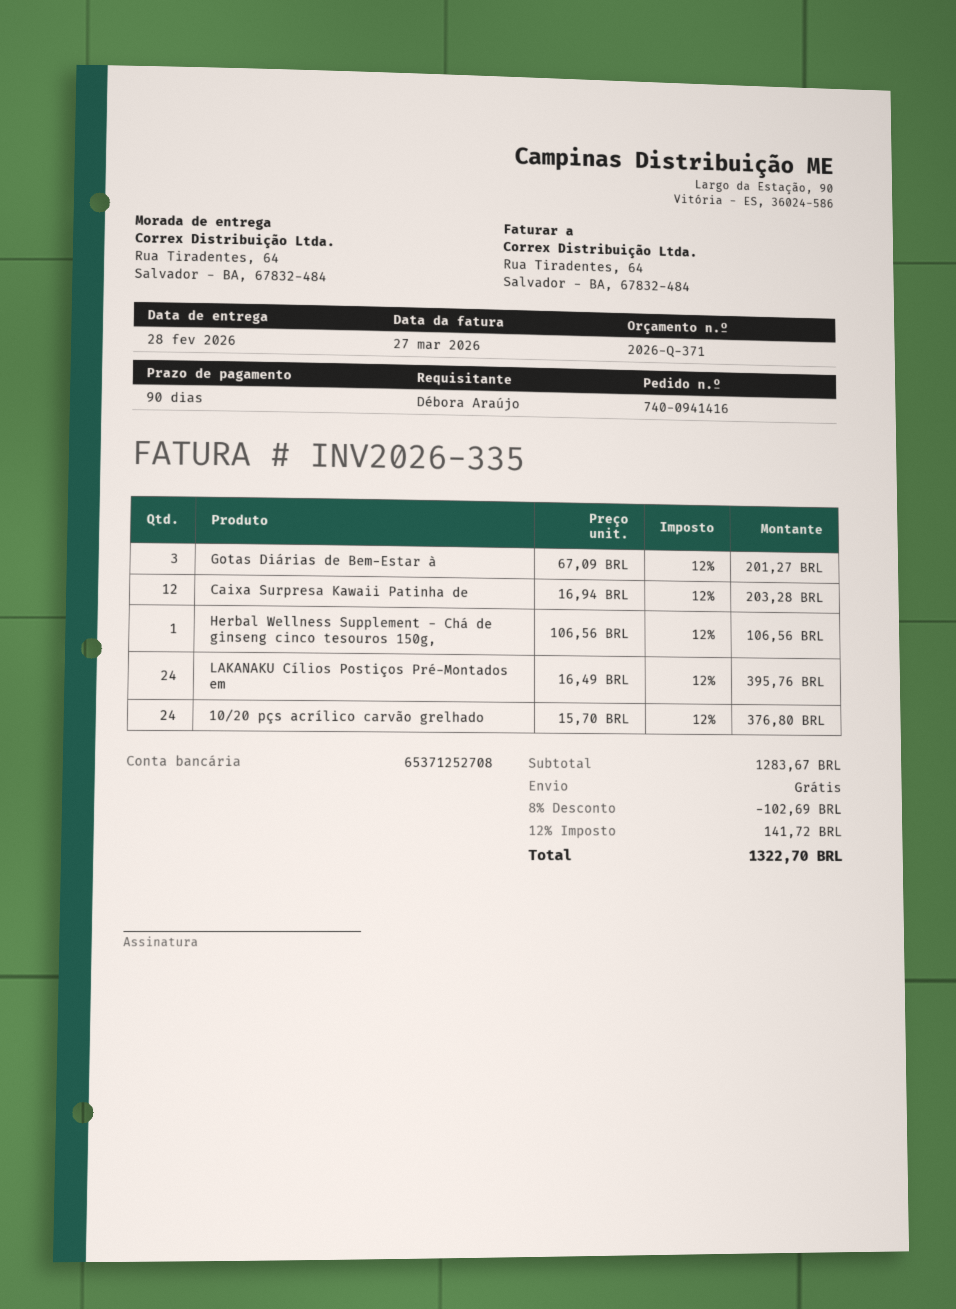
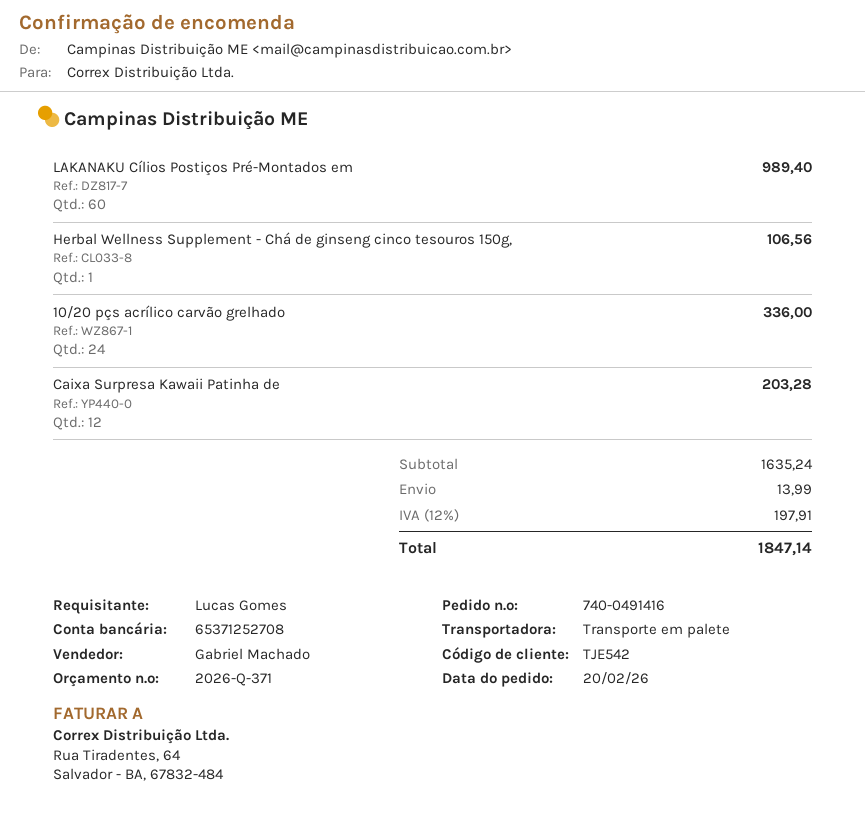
order number: 740-0941416 -> 740-0491416
ordered by: Débora Araújo -> Lucas Gomes
Gotas Diárias de Bem-Estar à: 3 for 201.27 -> none
LAKANAKU Cílios Postiços Pré-Montados em: 24 for 395.76 -> 60 for 989.40
10/20 pçs acrílico carvão grelhado: 24 for 376.80 -> 24 for 336.00
subtotal: 1283.67 -> 1635.24
discount: 8% = 102.69 -> none
shipping: 0.00 -> 13.99
tax: 12% = 141.72 -> 12% = 197.91
total: 1322.70 -> 1847.14

